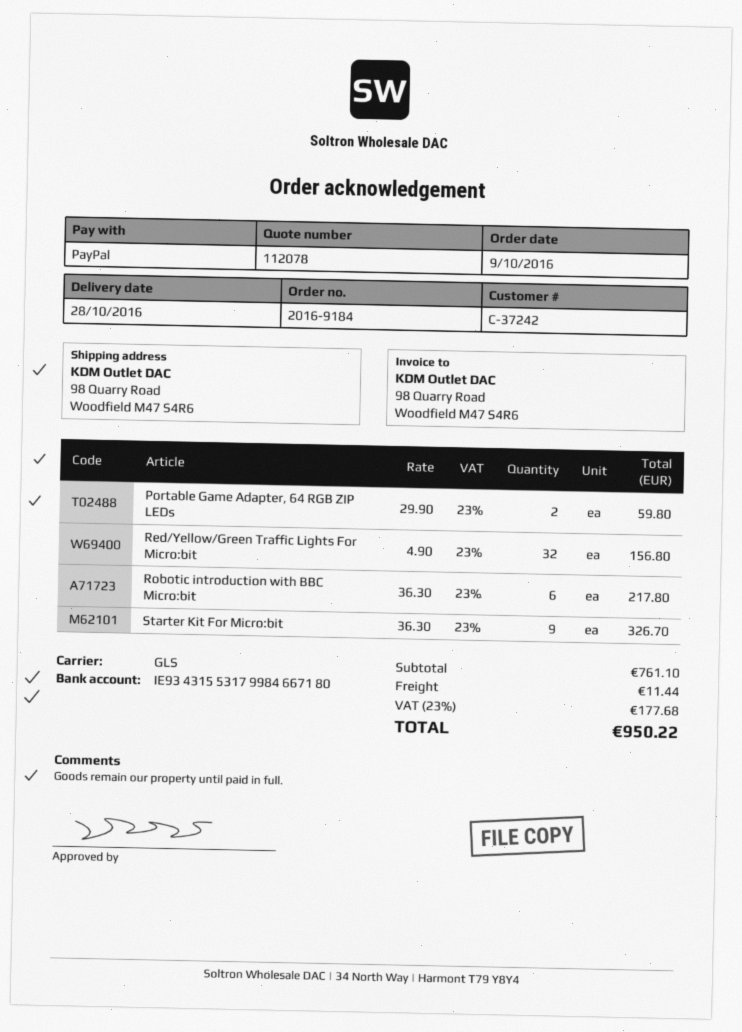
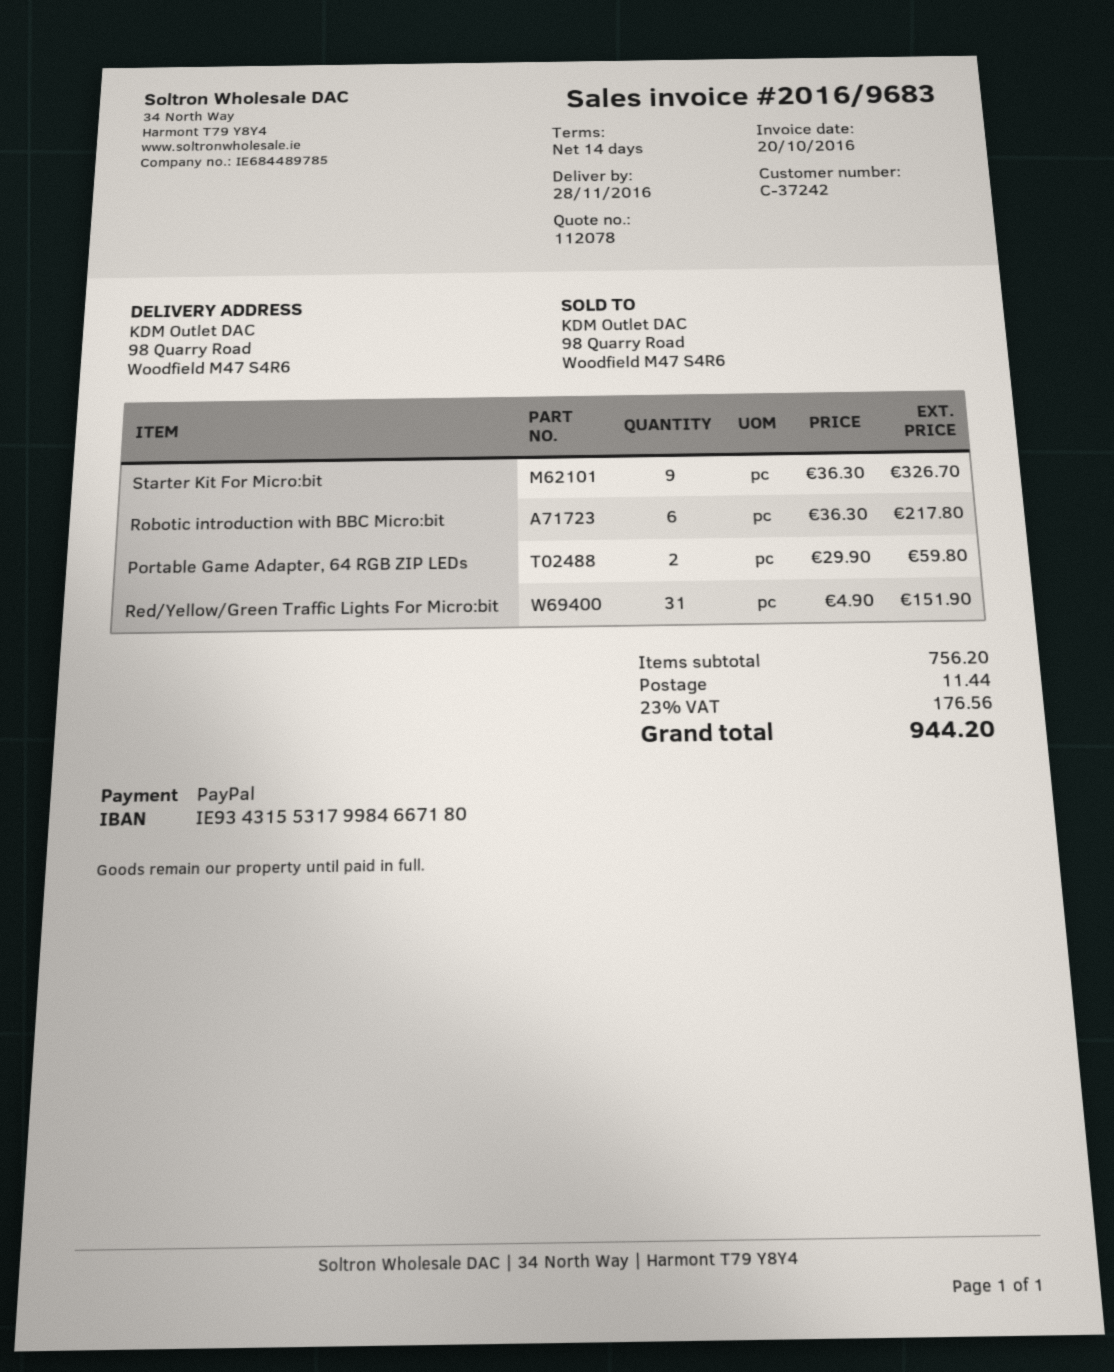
delivery date: 2016-10-28 -> 2016-11-28
Red/Yellow/Green Traffic Lights For Micro:bit: 32 x 4.90 = 156.80 -> 31 x 4.90 = 151.90
subtotal: 761.10 -> 756.20
tax: 23% = 177.68 -> 23% = 176.56
total: 950.22 -> 944.20

